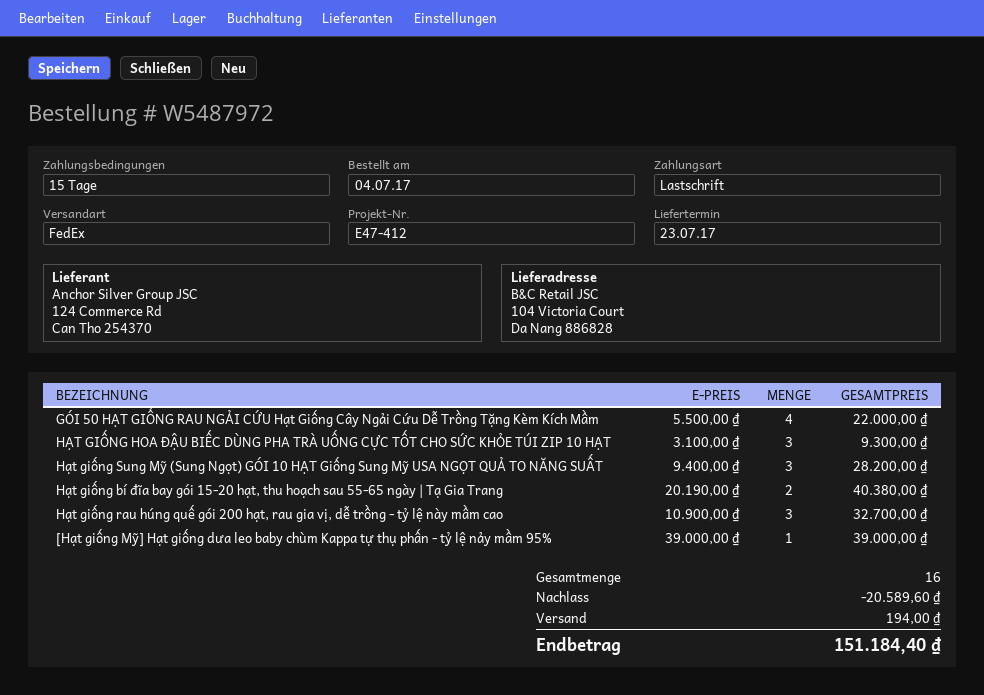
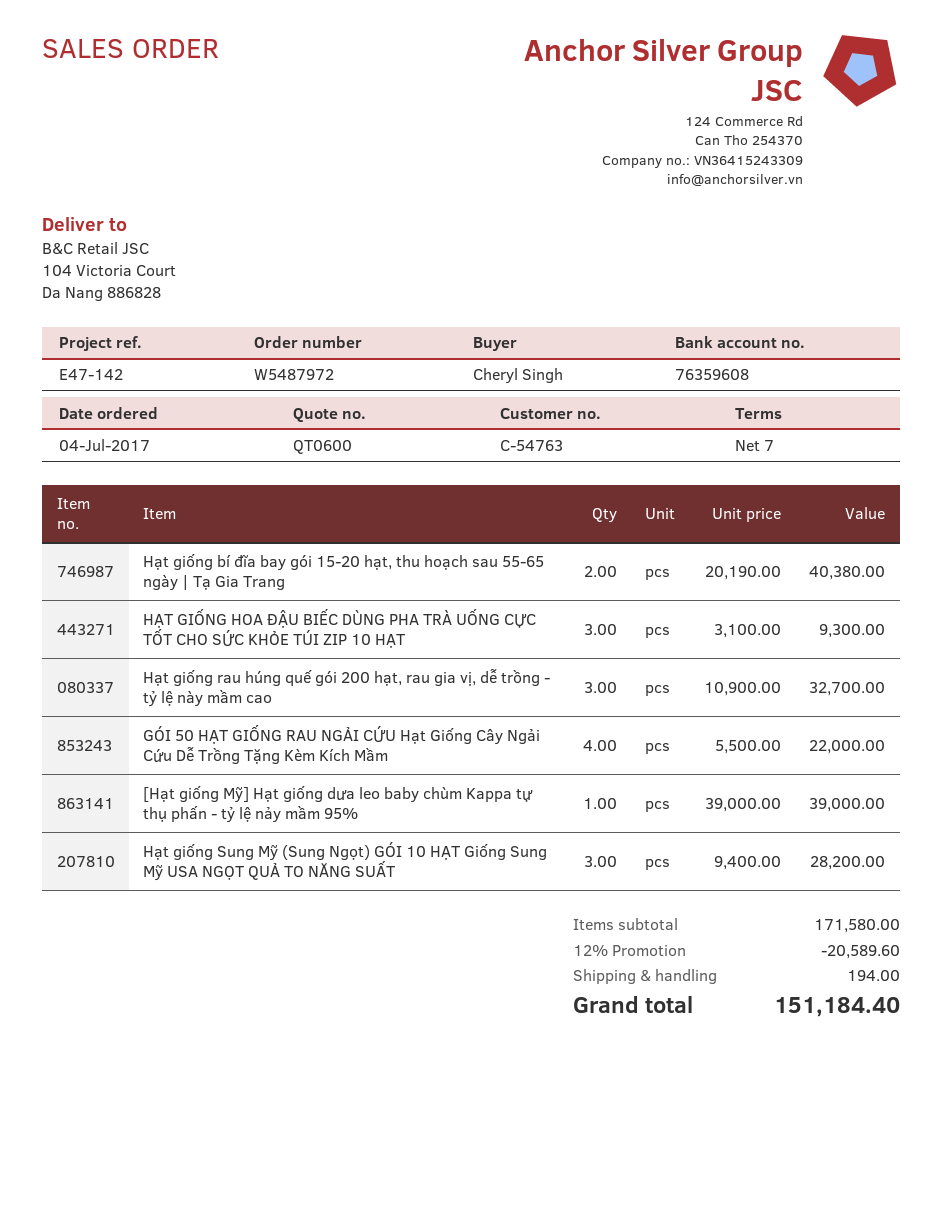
payment terms: 15 days -> 7 days
reference: E47-412 -> E47-142

